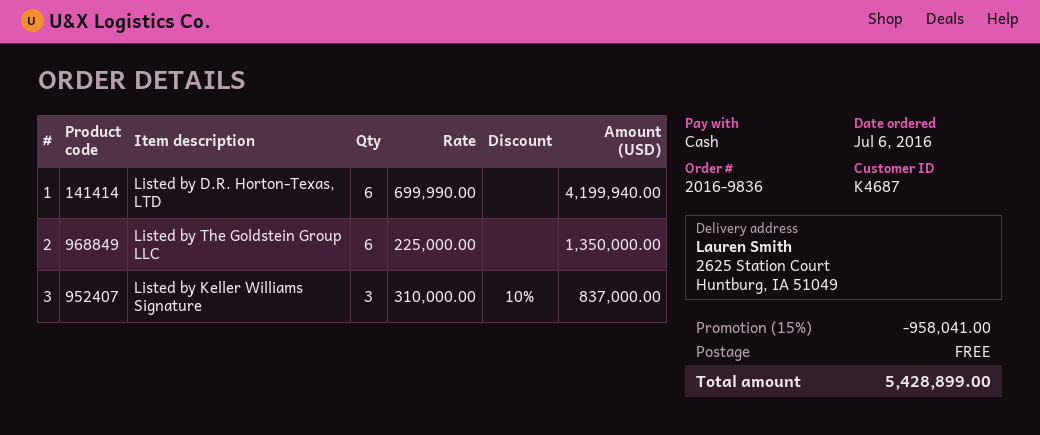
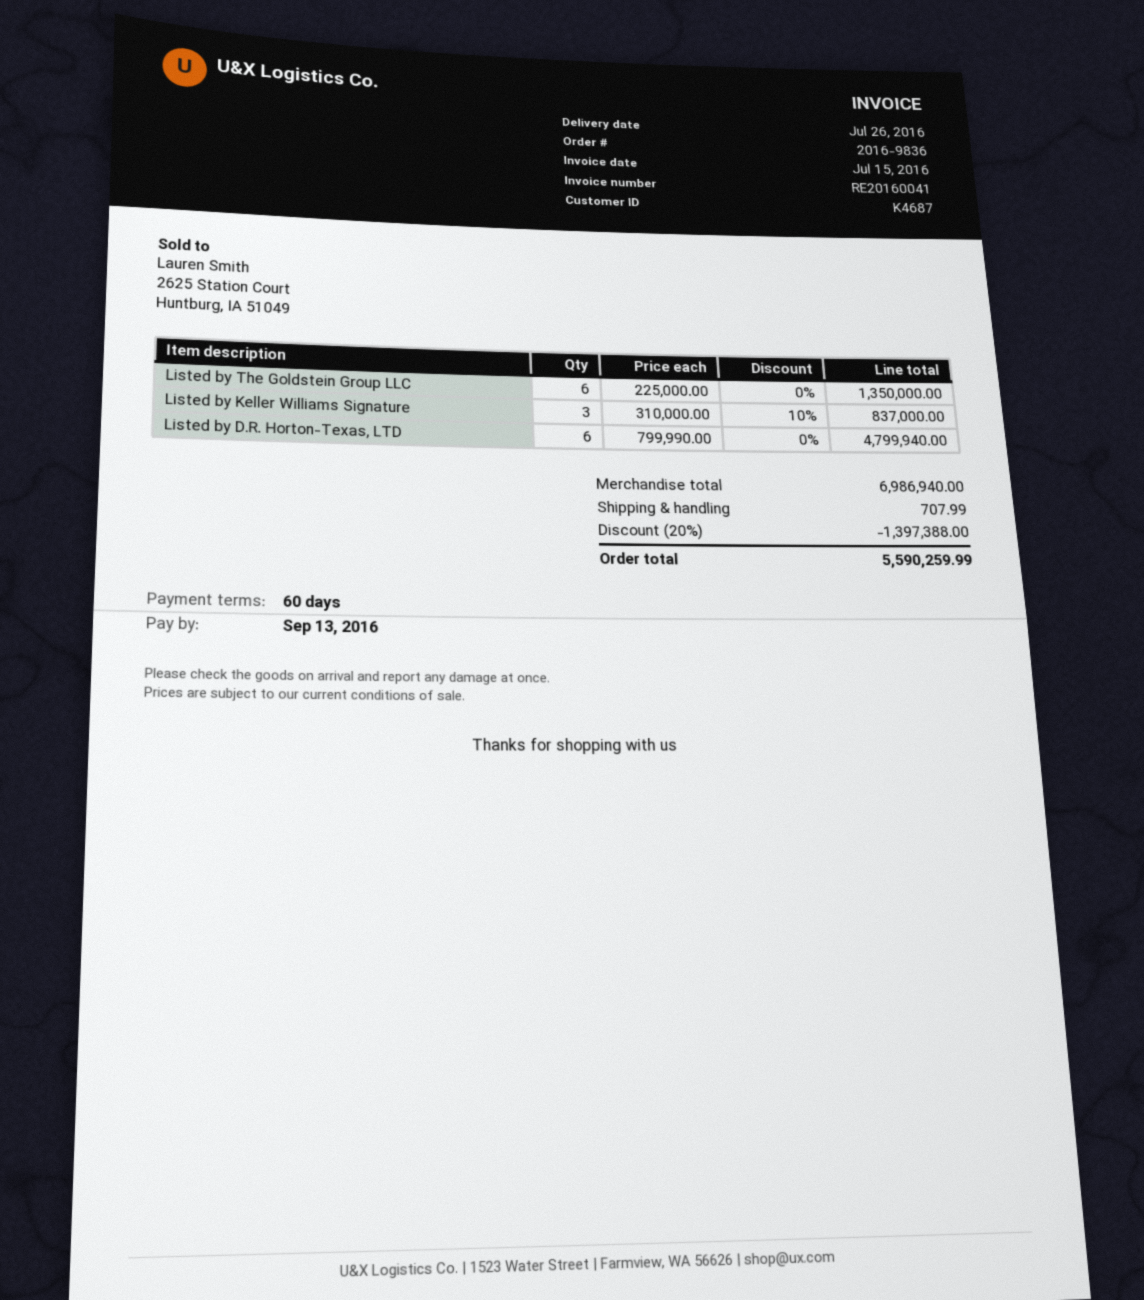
Listed by D.R. Horton-Texas, LTD: 6 x 699990.00 = 4199940.00 -> 6 x 799990.00 = 4799940.00
discount: 15% = 958041.00 -> 20% = 1397388.00
shipping: 0.00 -> 707.99
total: 5428899.00 -> 5590259.99

